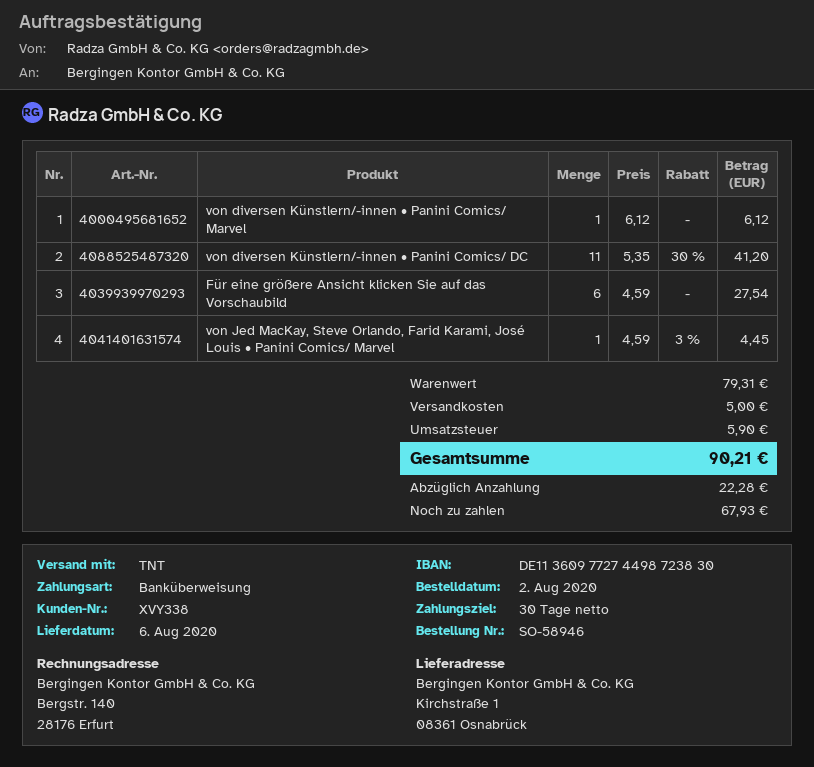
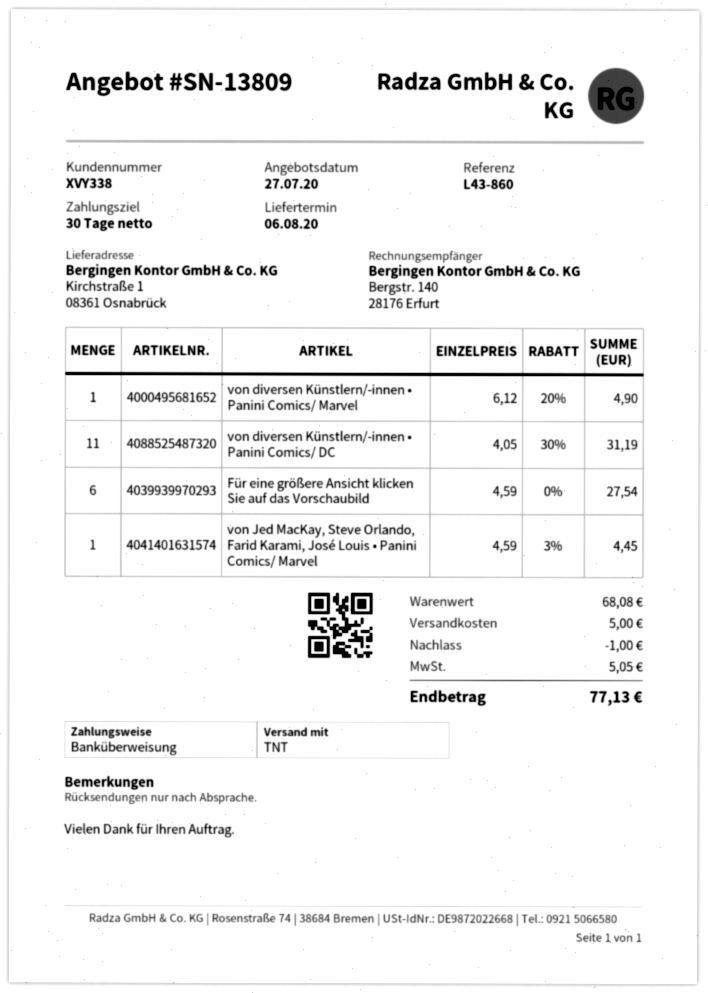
von diversen Künstlern/-innen • Panini Comics/ Marvel: 1 x 6.12 = 6.12 -> 1 x 6.12 - 20% = 4.90
von diversen Künstlern/-innen • Panini Comics/ DC: 11 x 5.35 - 30% = 41.20 -> 11 x 4.05 - 30% = 31.19
subtotal: 79.31 -> 68.08
discount: none -> 1.00
tax: 5.90 -> 5.05
total: 90.21 -> 77.13

